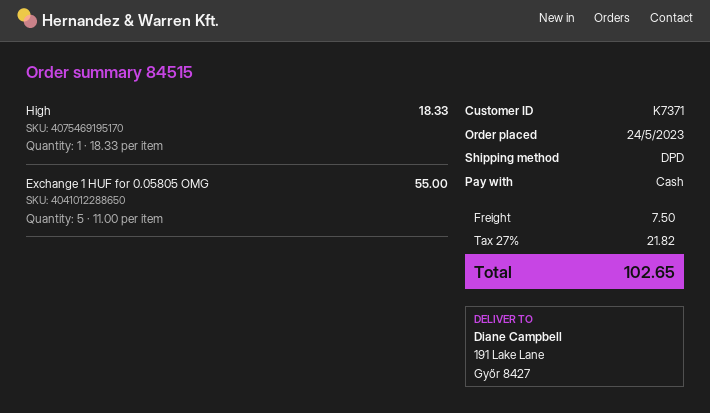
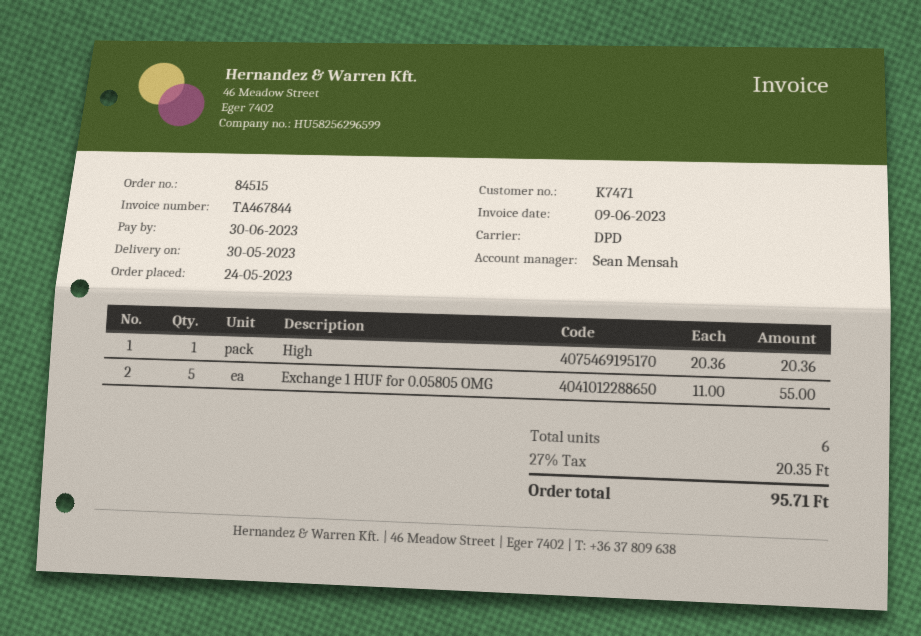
customer number: K7371 -> K7471
High: 1 x 18.33 = 18.33 -> 1 x 20.36 = 20.36
shipping: 7.50 -> none
tax: 27% = 21.82 -> 27% = 20.35
total: 102.65 -> 95.71

